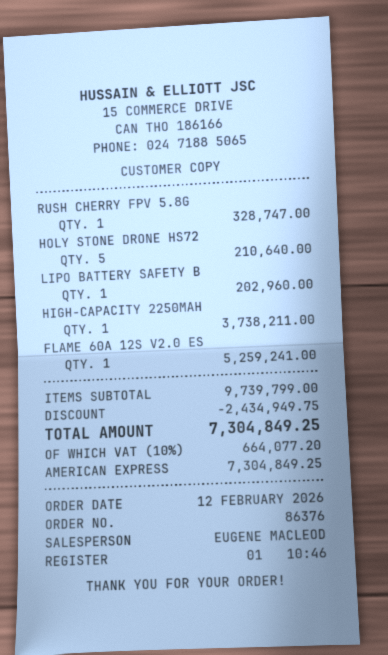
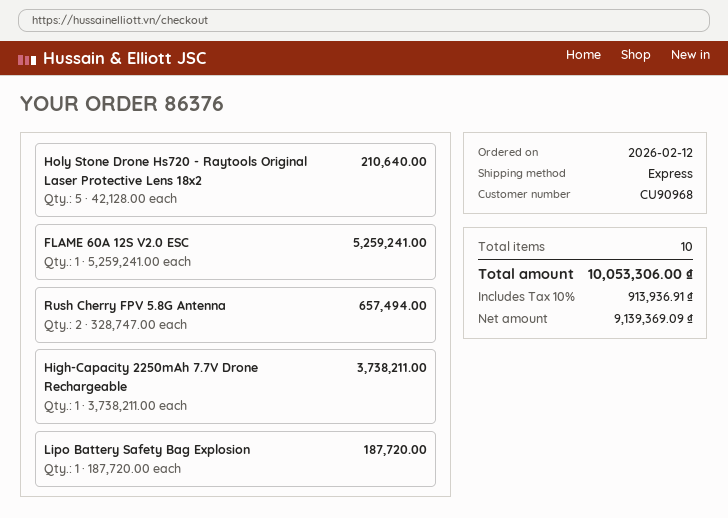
RUSH CHERRY FPV 5.8G: 1 for 328747.00 -> 2 for 657494.00
LIPO BATTERY SAFETY B: 1 for 202960.00 -> 1 for 187720.00
discount: 2434949.75 -> none
tax: 10% = 664077.20 -> 10% = 913936.91
total: 7304849.25 -> 10053306.00

